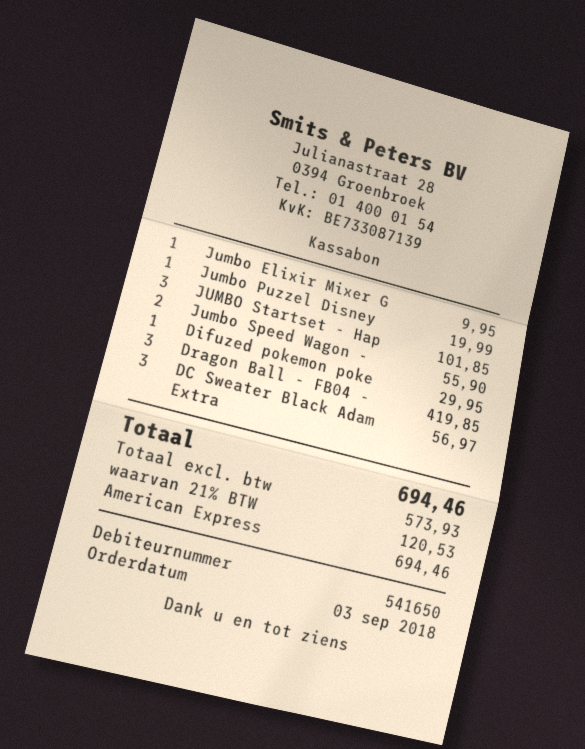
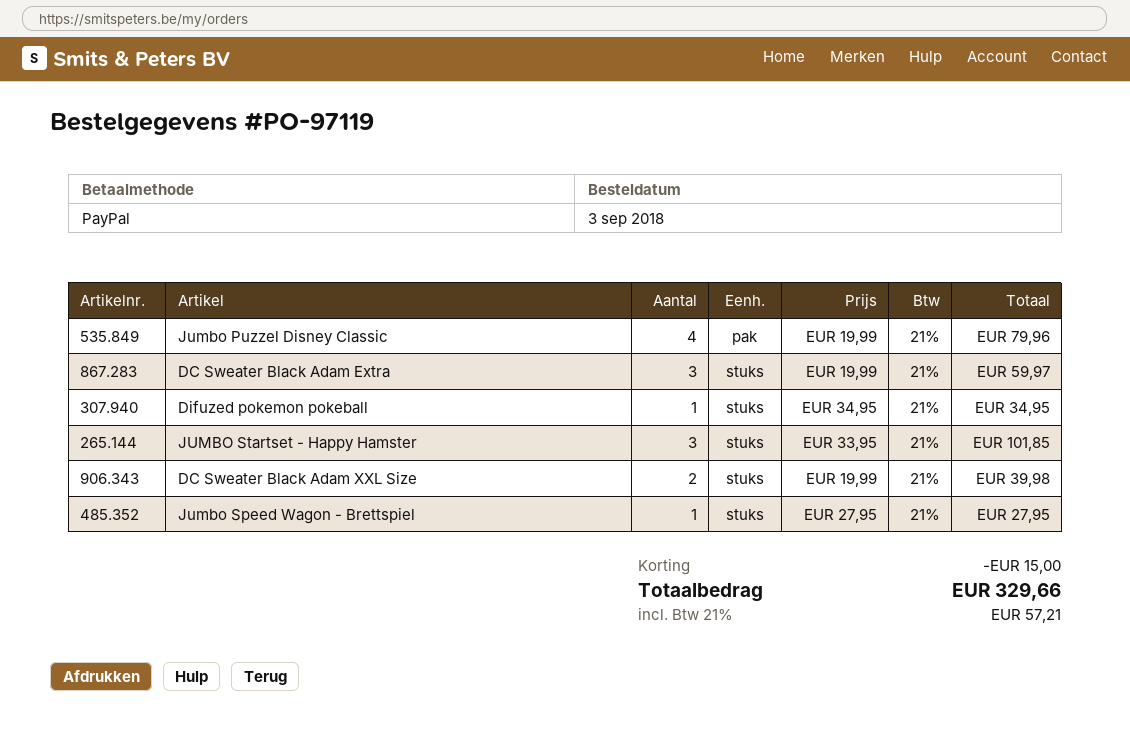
payment method: American Express -> PayPal
Jumbo Elixir Mixer G: 1 for 9.95 -> none
Jumbo Puzzel Disney: 1 for 19.99 -> 4 for 79.96
Jumbo Speed Wagon -: 2 for 55.90 -> 1 for 27.95
Difuzed pokemon poke: 1 for 29.95 -> 1 for 34.95
Dragon Ball - FB04 -: 3 for 419.85 -> none
DC Sweater Black Adam Extra: 3 for 56.97 -> 3 for 59.97
DC Sweater Black Adam XXL Size: none -> 2 for 39.98
discount: none -> 15.00
tax: 21% = 120.53 -> 21% = 57.21
total: 694.46 -> 329.66

